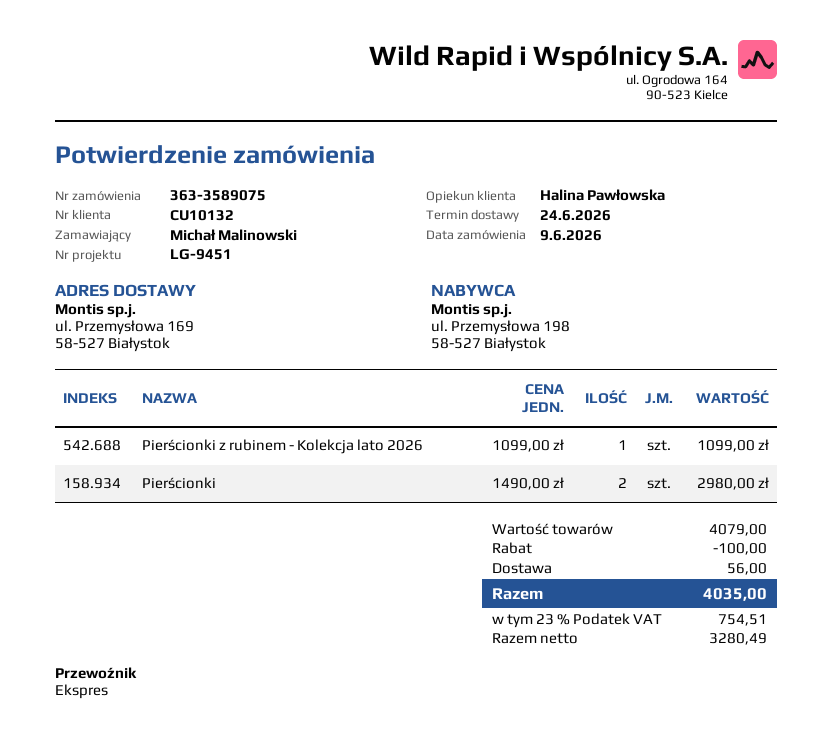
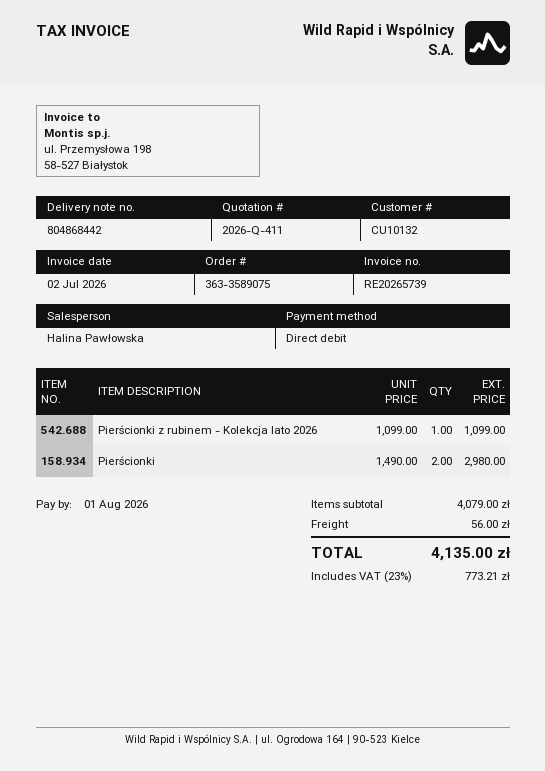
discount: 100.00 -> none
tax: 23% = 754.51 -> 23% = 773.21
total: 4035.00 -> 4135.00

